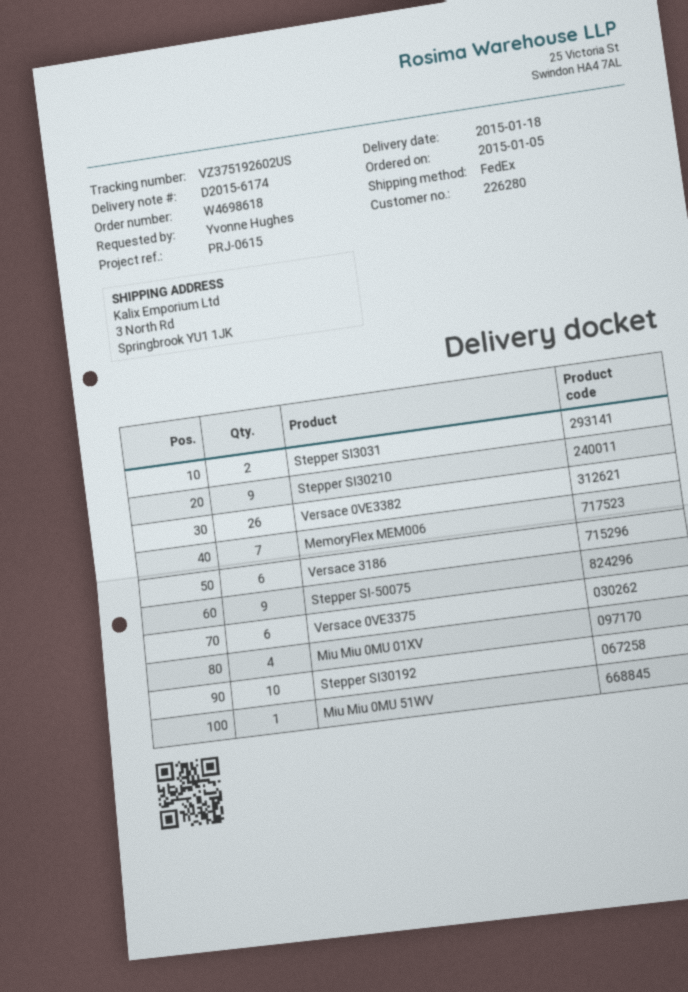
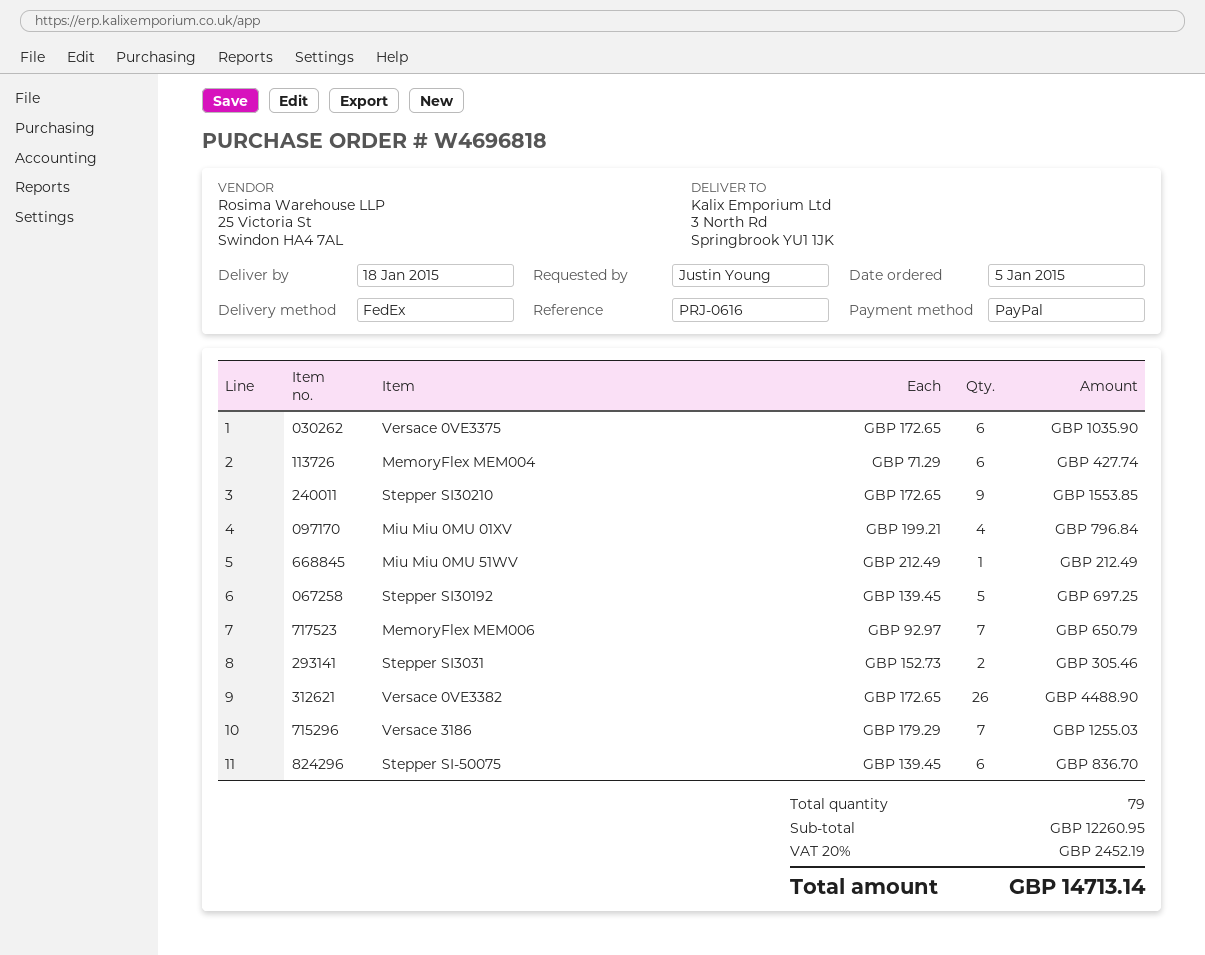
order number: W4698618 -> W4696818
reference: PRJ-0615 -> PRJ-0616
ordered by: Yvonne Hughes -> Justin Young
Versace 3186: 6 -> 7
Stepper SI-50075: 9 -> 6
Stepper SI30192: 10 -> 5
MemoryFlex MEM004: none -> 6

